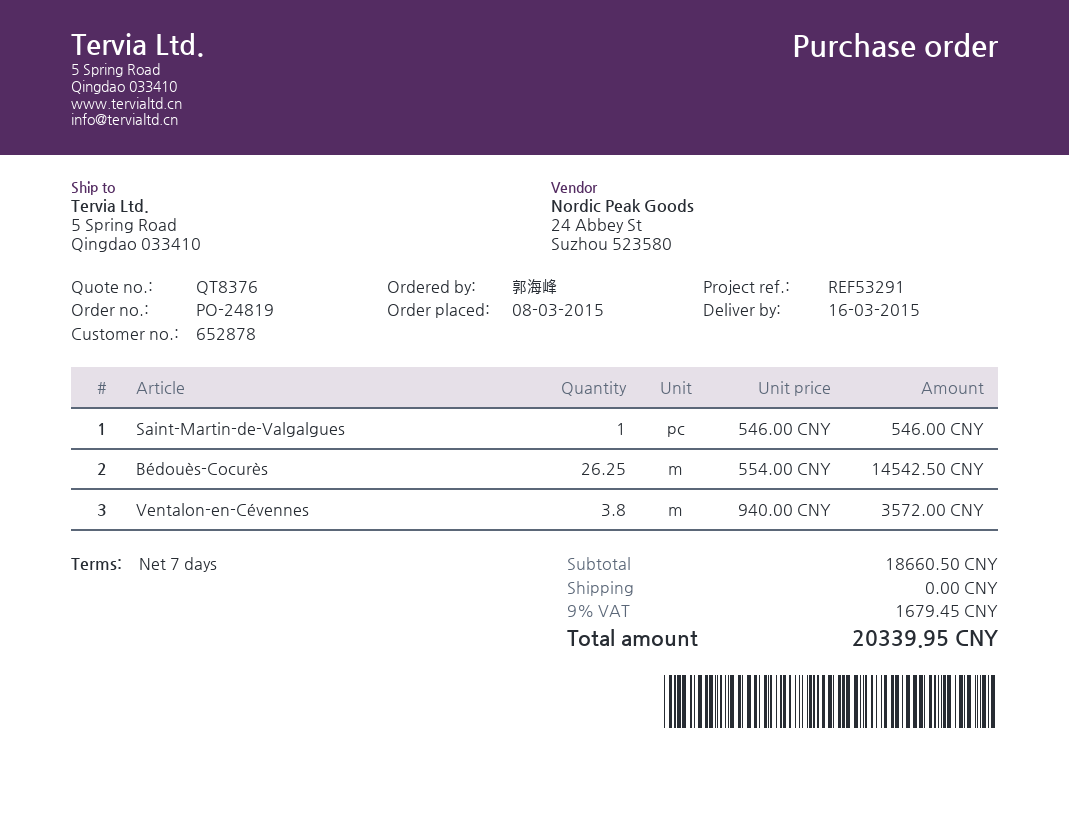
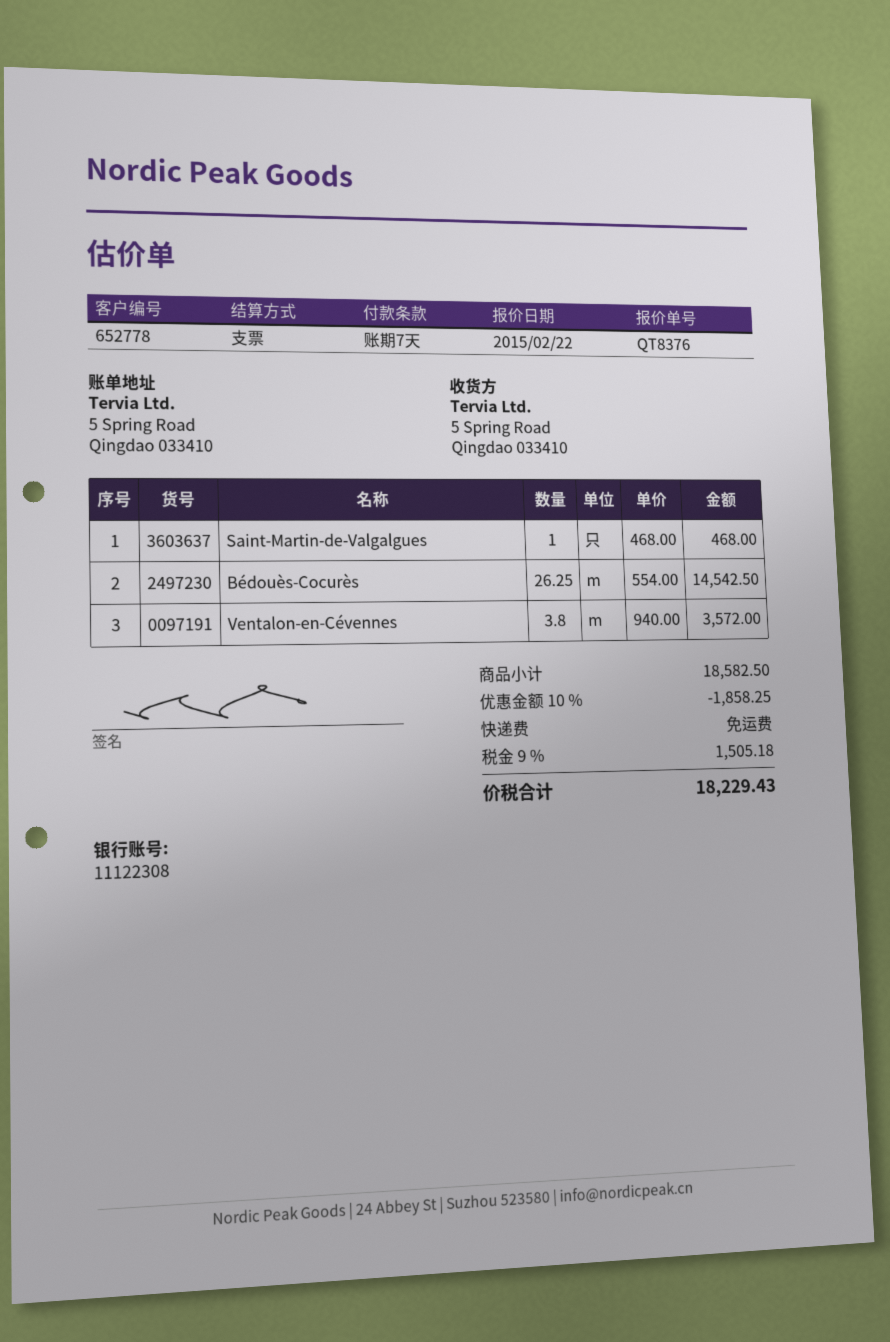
customer number: 652878 -> 652778
Saint-Martin-de-Valgalgues: 1 x 546.00 = 546.00 -> 1 x 468.00 = 468.00
subtotal: 18660.50 -> 18582.50
discount: none -> 10% = 1858.25
tax: 9% = 1679.45 -> 9% = 1505.18
total: 20339.95 -> 18229.43

